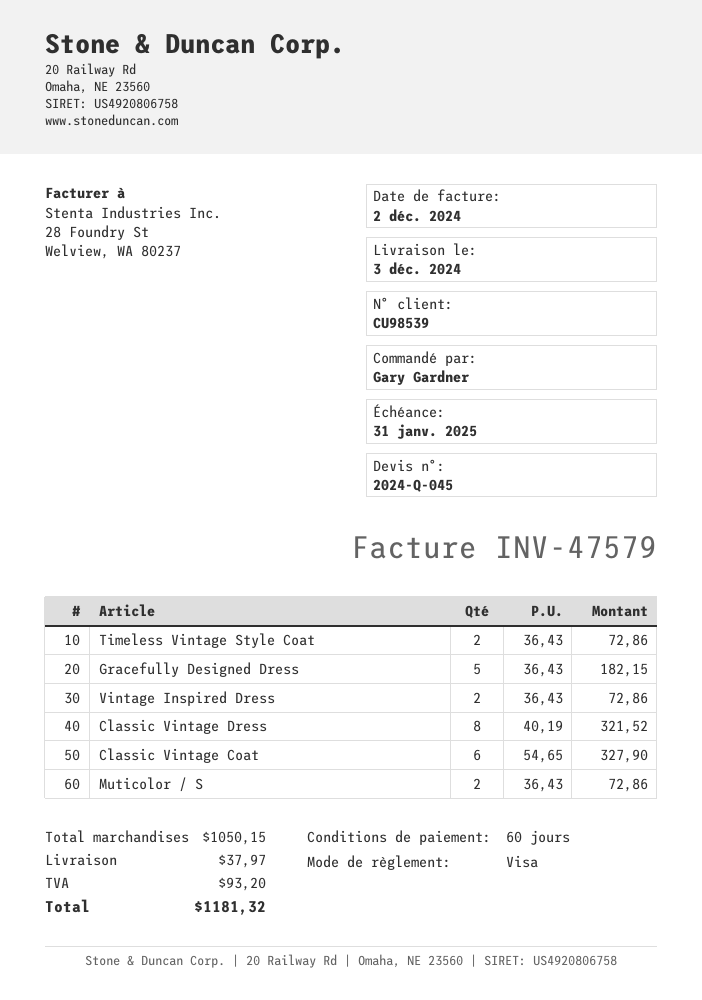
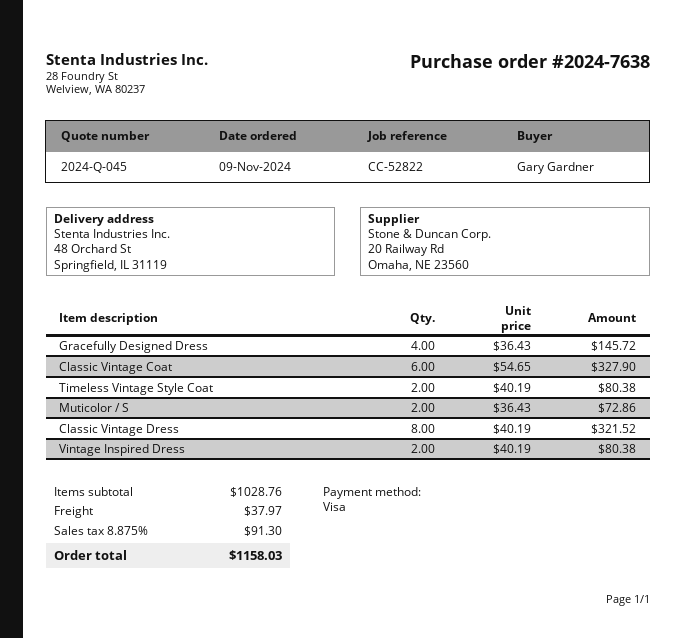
Timeless Vintage Style Coat: 2 x 36.43 = 72.86 -> 2 x 40.19 = 80.38
Gracefully Designed Dress: 5 x 36.43 = 182.15 -> 4 x 36.43 = 145.72
Vintage Inspired Dress: 2 x 36.43 = 72.86 -> 2 x 40.19 = 80.38
subtotal: 1050.15 -> 1028.76
tax: 93.20 -> 91.30
total: 1181.32 -> 1158.03

